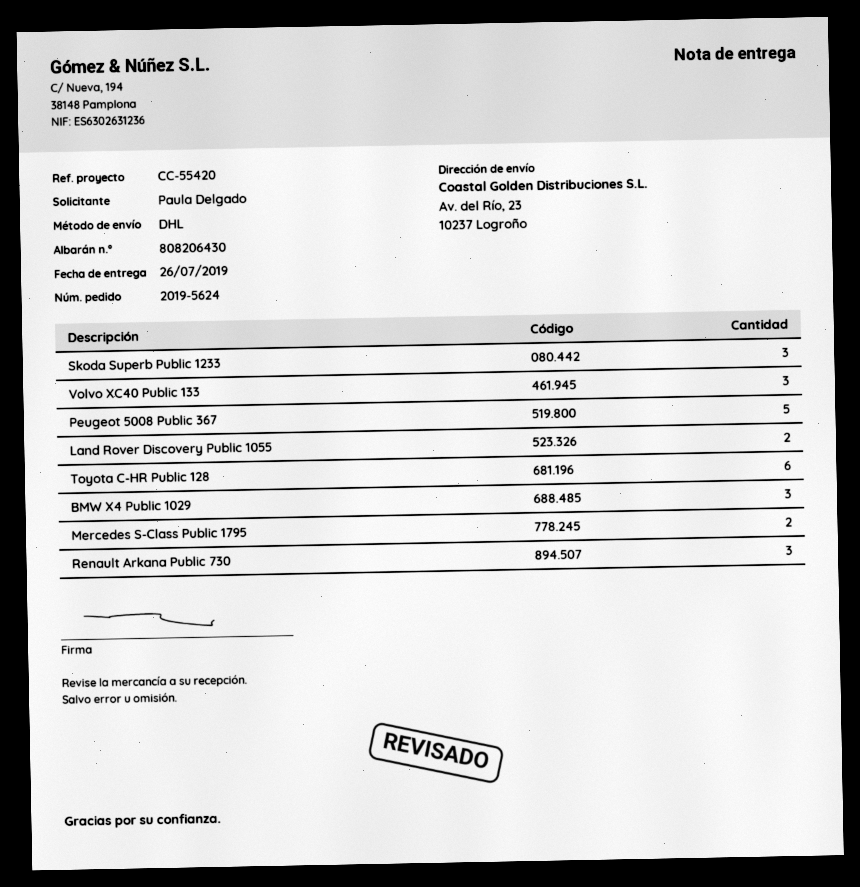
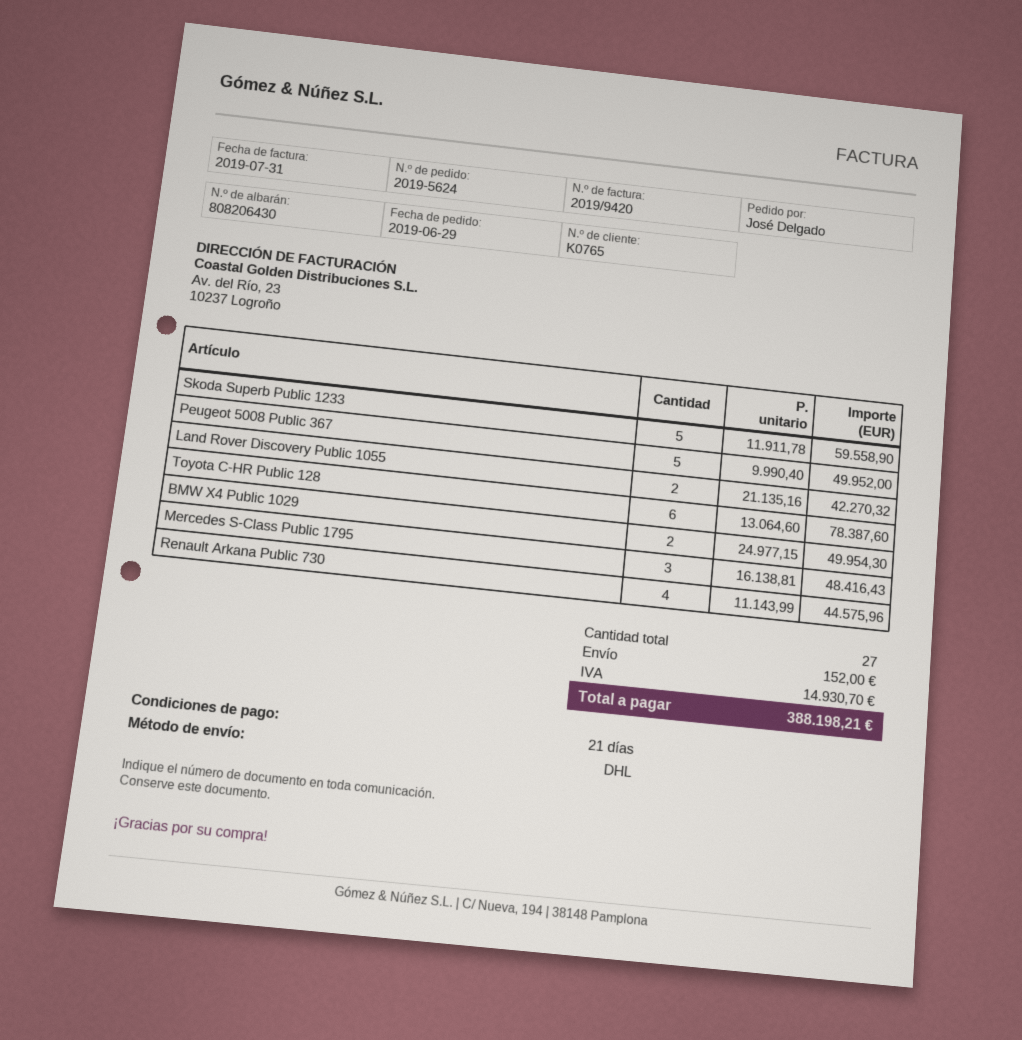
ordered by: Paula Delgado -> José Delgado
Skoda Superb Public 1233: 3 -> 5
Volvo XC40 Public 133: 3 -> none
BMW X4 Public 1029: 3 -> 2
Mercedes S-Class Public 1795: 2 -> 3
Renault Arkana Public 730: 3 -> 4

